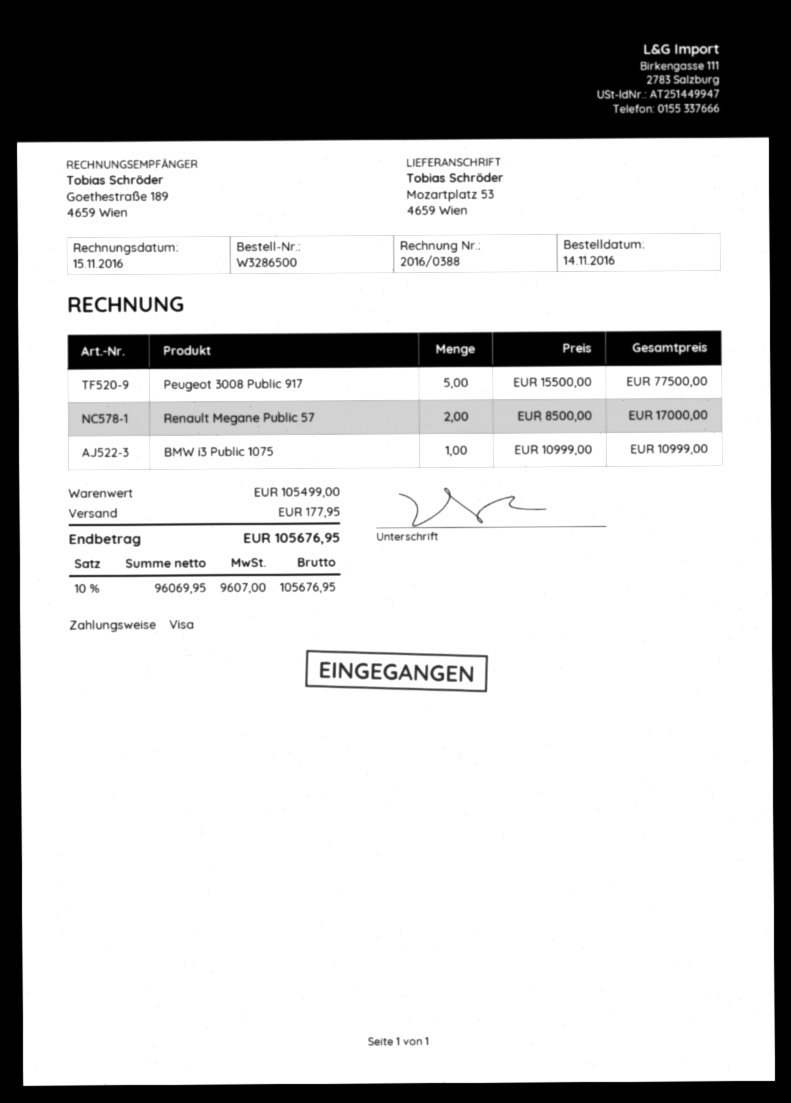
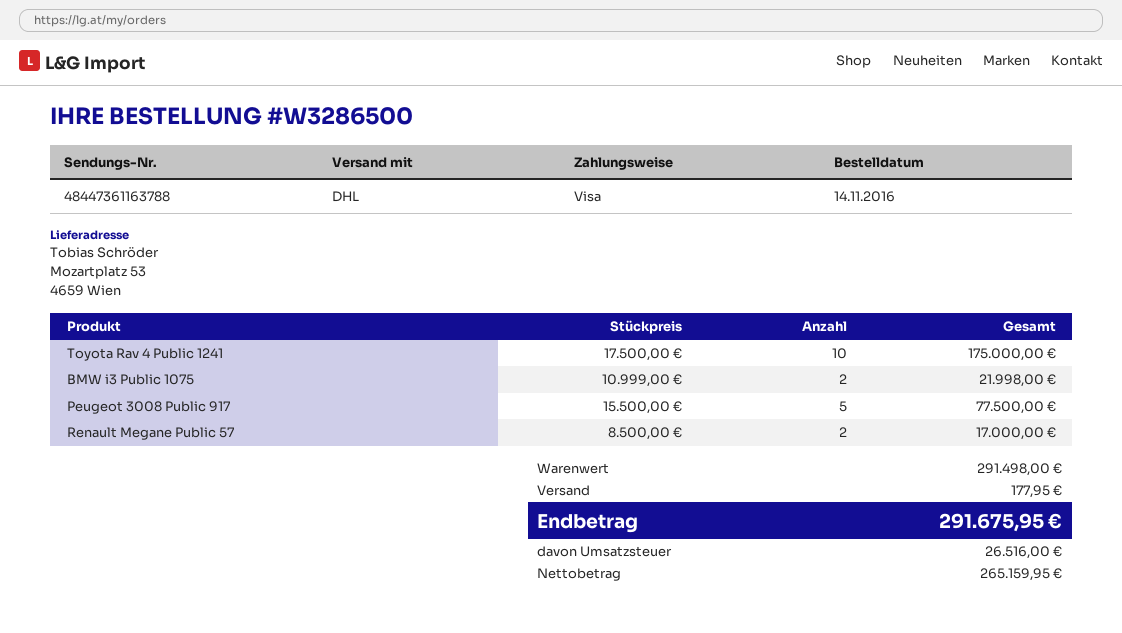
BMW i3 Public 1075: 1 x 10999.00 = 10999.00 -> 2 x 10999.00 = 21998.00
Toyota Rav 4 Public 1241: none -> 10 x 17500.00 = 175000.00
subtotal: 105499.00 -> 291498.00
net: 96069.95 -> 265159.95
tax: 9607.00 -> 26516.00
total: 105676.95 -> 291675.95

